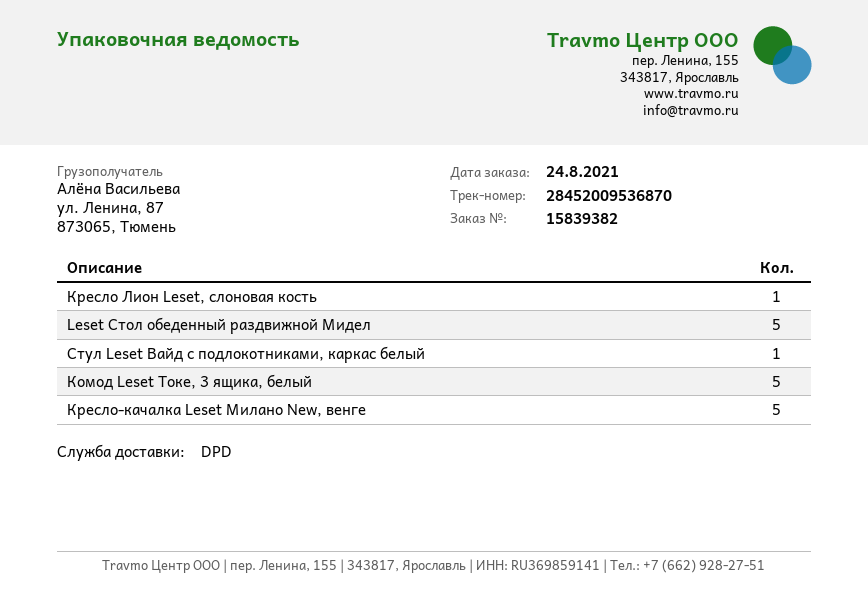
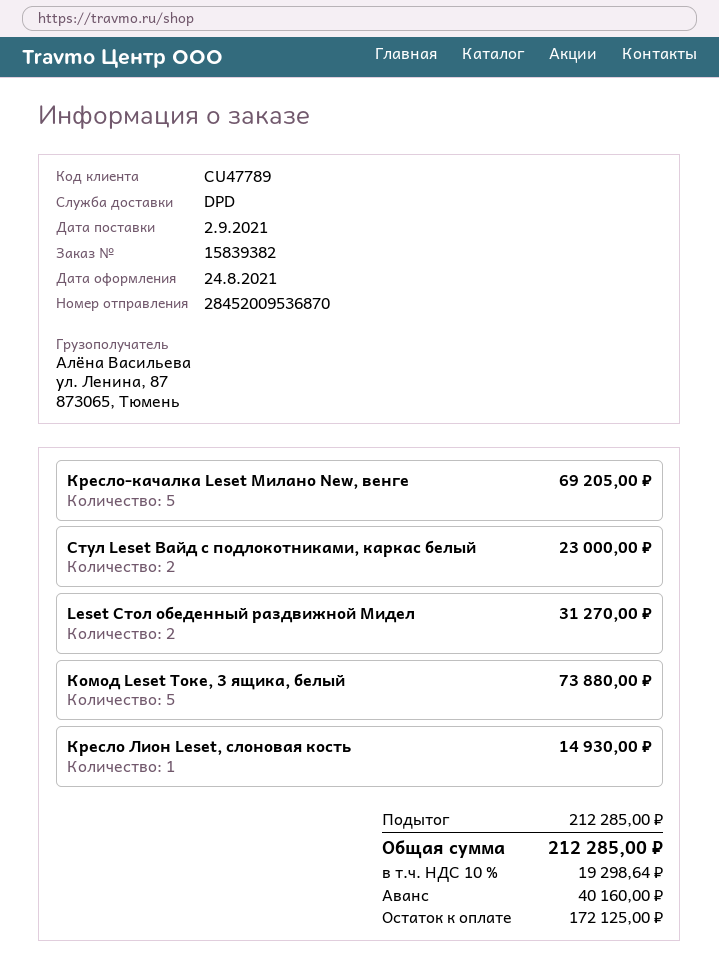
Leset Стол обеденный раздвижной Мидел: 5 -> 2
Стул Leset Вайд с подлокотниками, каркас белый: 1 -> 2

